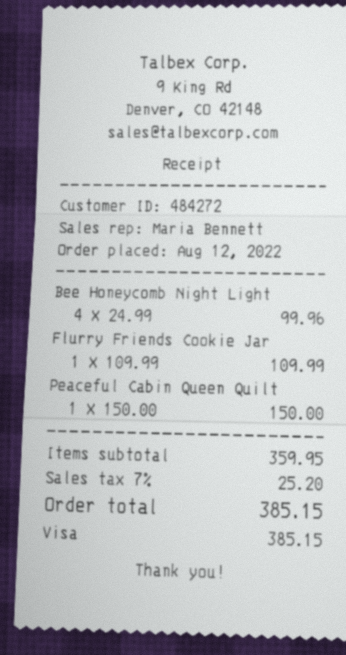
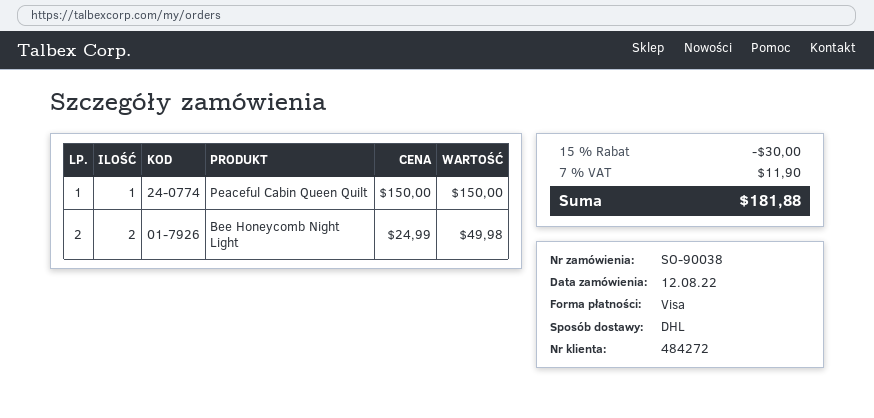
Bee Honeycomb Night Light: 4 x 24.99 = 99.96 -> 2 x 24.99 = 49.98
Flurry Friends Cookie Jar: 1 x 109.99 = 109.99 -> none
discount: none -> 15% = 30.00
tax: 7% = 25.20 -> 7% = 11.90
total: 385.15 -> 181.88

